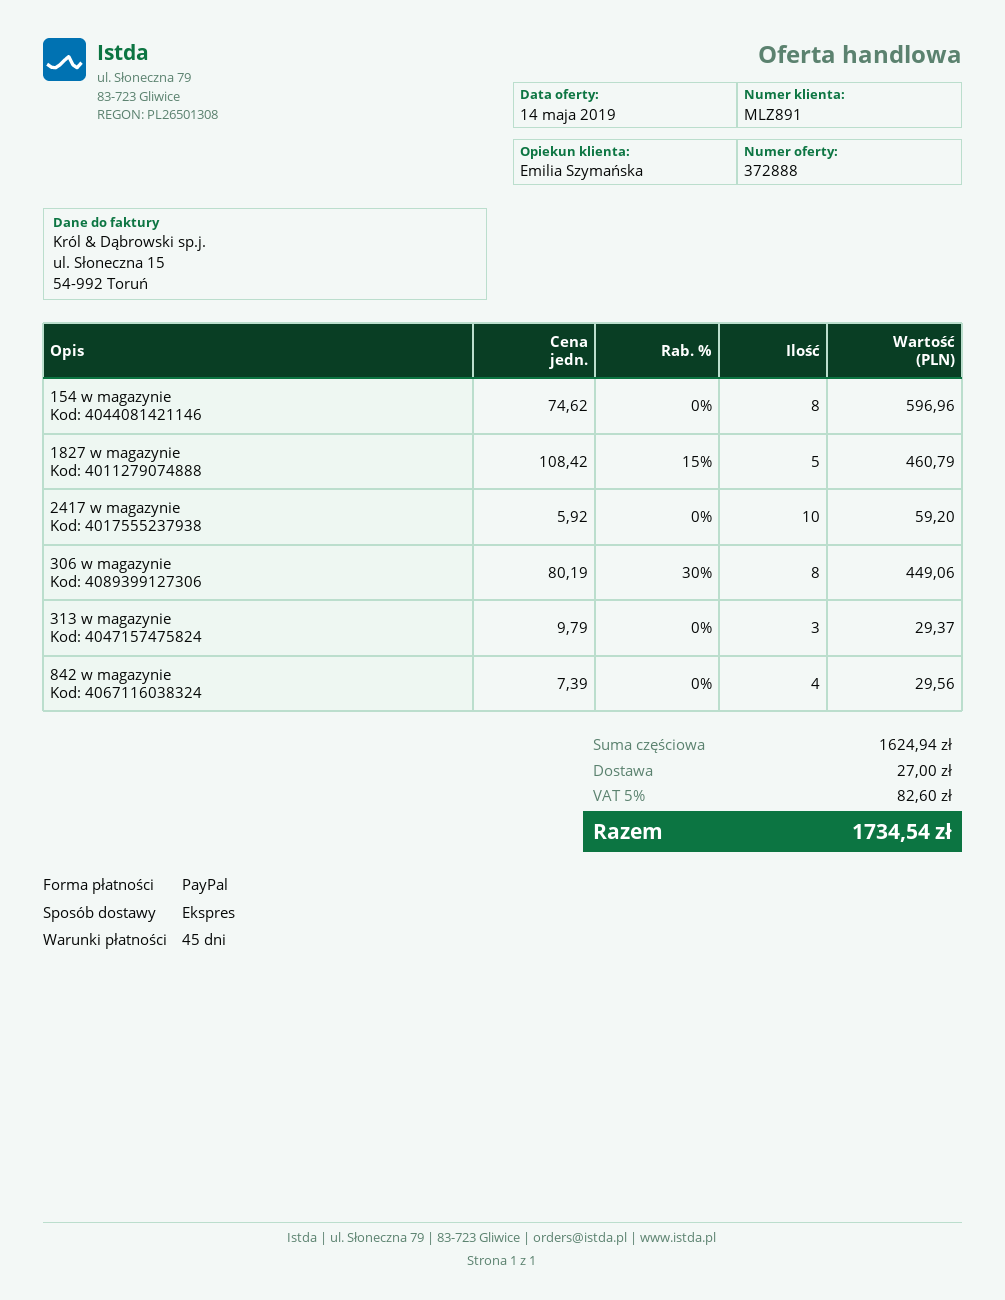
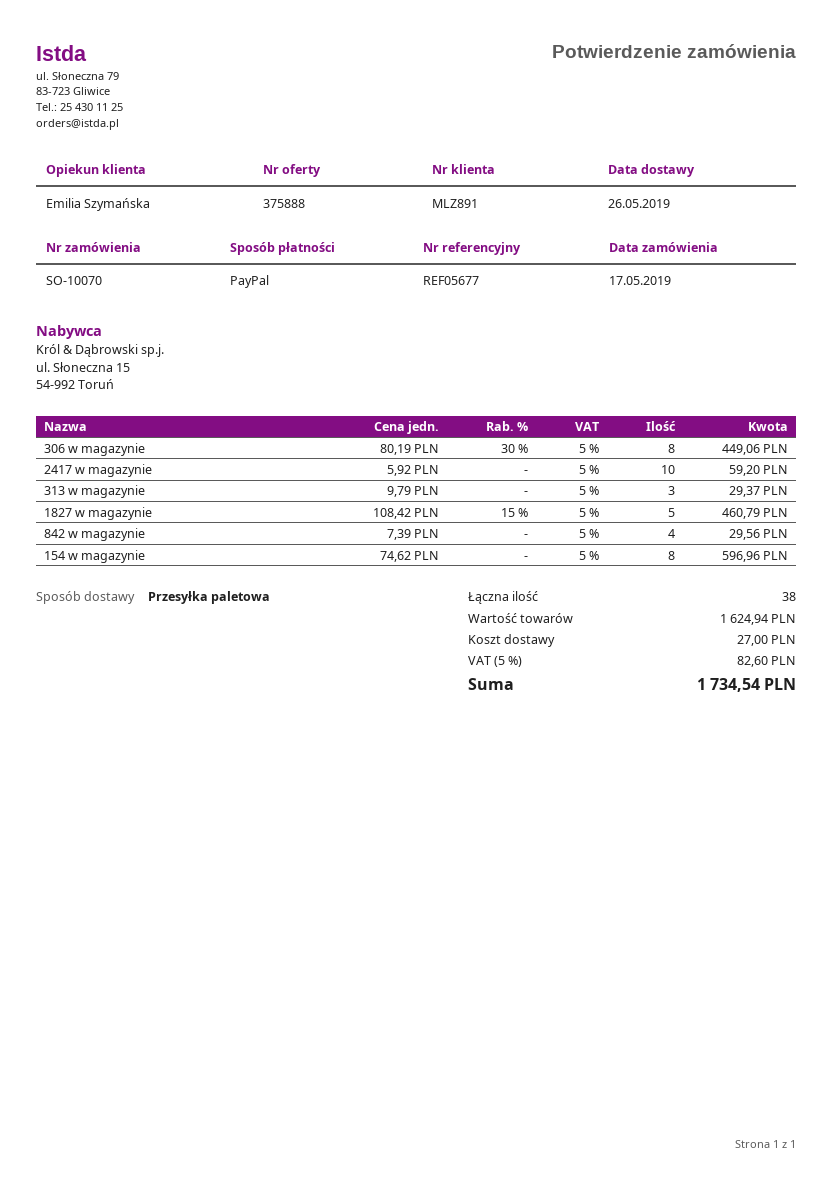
quote number: 372888 -> 375888
shipping method: express -> pallet freight

